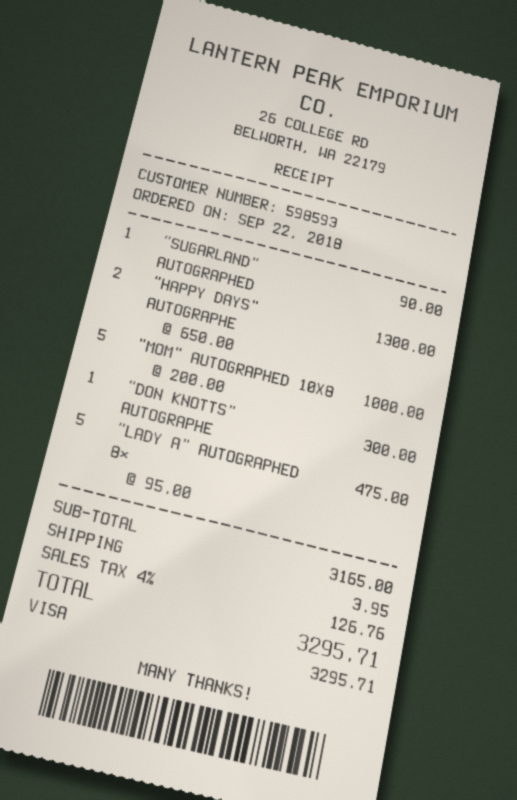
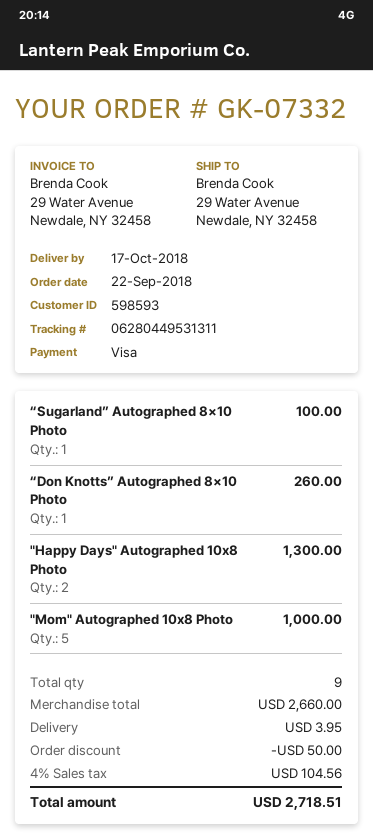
“SUGARLAND” AUTOGRAPHED: 1 for 90.00 -> 1 for 100.00
“DON KNOTTS” AUTOGRAPHE: 1 for 300.00 -> 1 for 260.00
“LADY A” AUTOGRAPHED 8×: 5 for 475.00 -> none
subtotal: 3165.00 -> 2660.00
discount: none -> 50.00
tax: 4% = 126.76 -> 4% = 104.56
total: 3295.71 -> 2718.51

